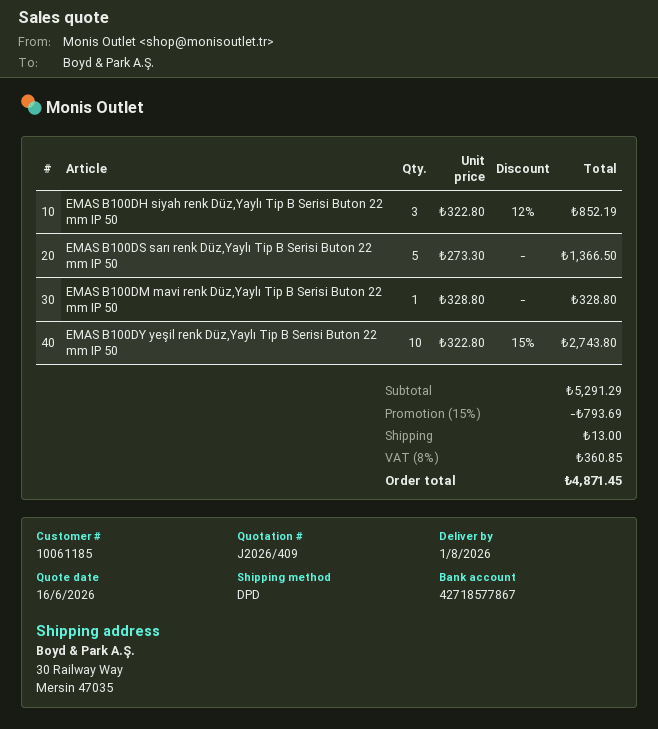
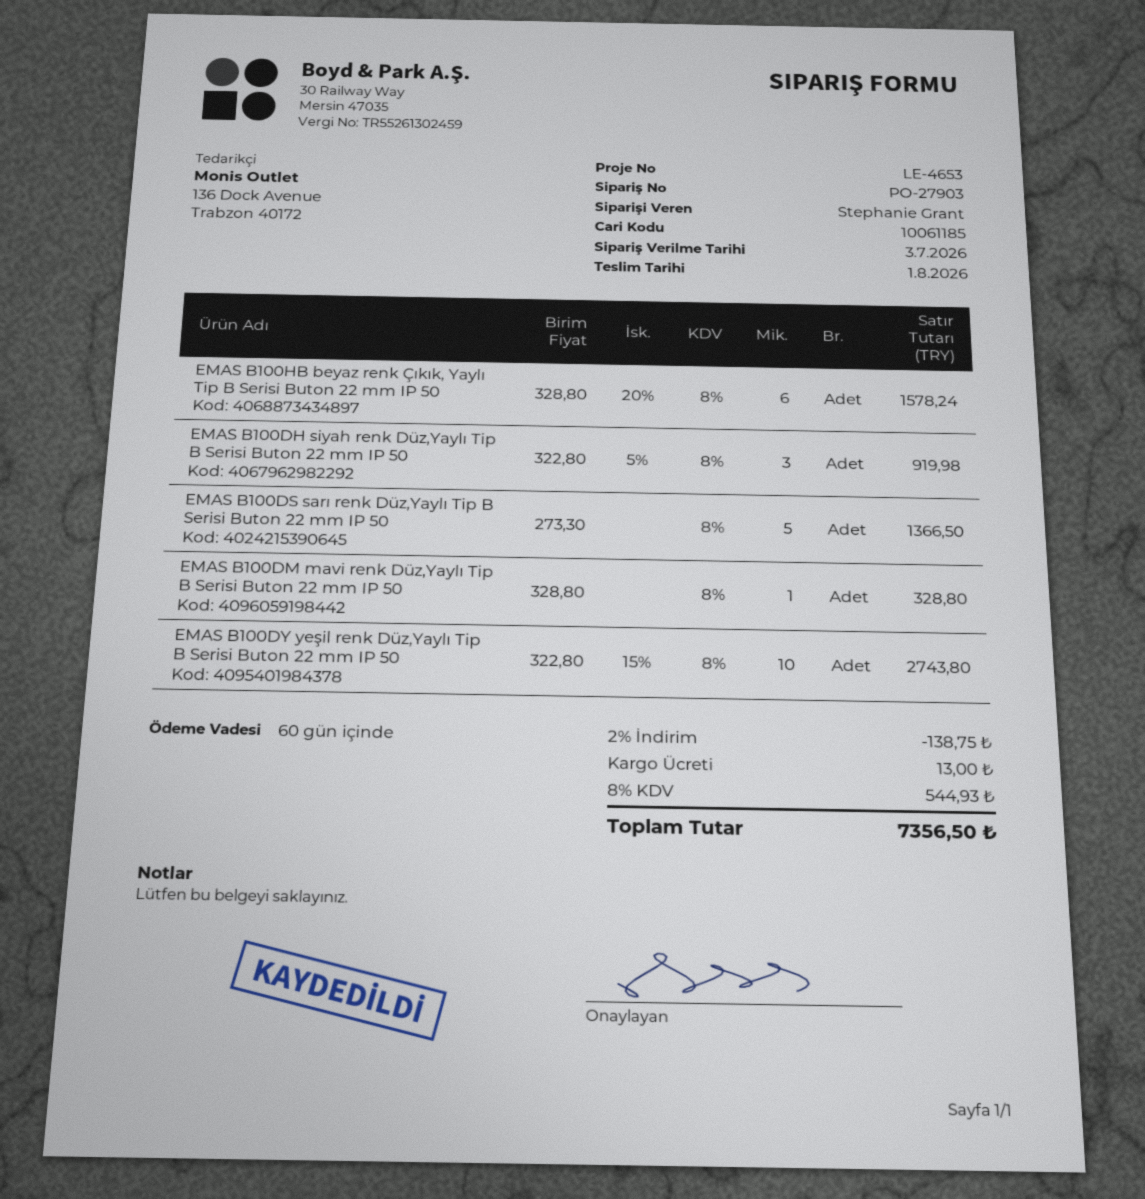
EMAS B100DH siyah renk Düz,Yaylı Tip B Serisi Buton 22 mm IP 50: 3 x 322.80 - 12% = 852.19 -> 3 x 322.80 - 5% = 919.98
EMAS B100HB beyaz renk Çıkık, Yaylı Tip B Serisi Buton 22 mm IP 50: none -> 6 x 328.80 - 20% = 1578.24
discount: 15% = 793.69 -> 2% = 138.75
tax: 8% = 360.85 -> 8% = 544.93
total: 4871.45 -> 7356.50

